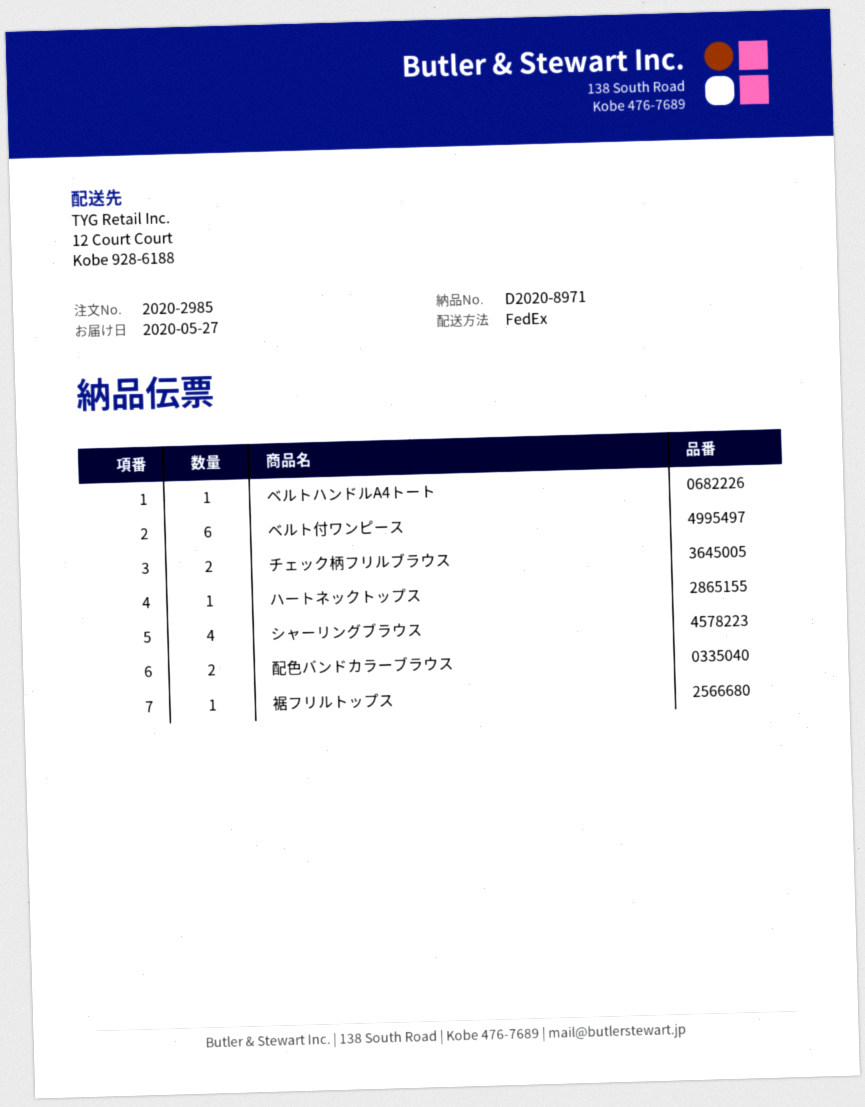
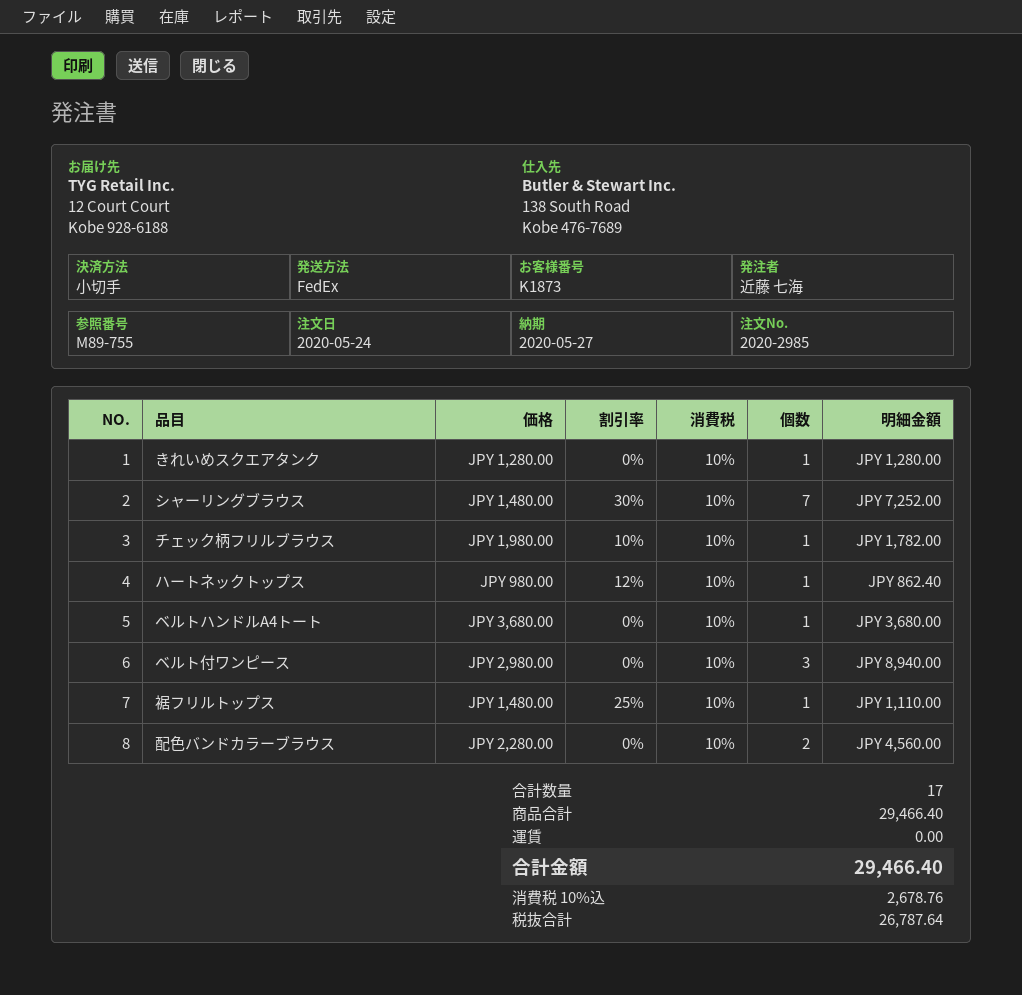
ベルト付ワンピース: 6 -> 3
チェック柄フリルブラウス: 2 -> 1
シャーリングブラウス: 4 -> 7
きれいめスクエアタンク: none -> 1

